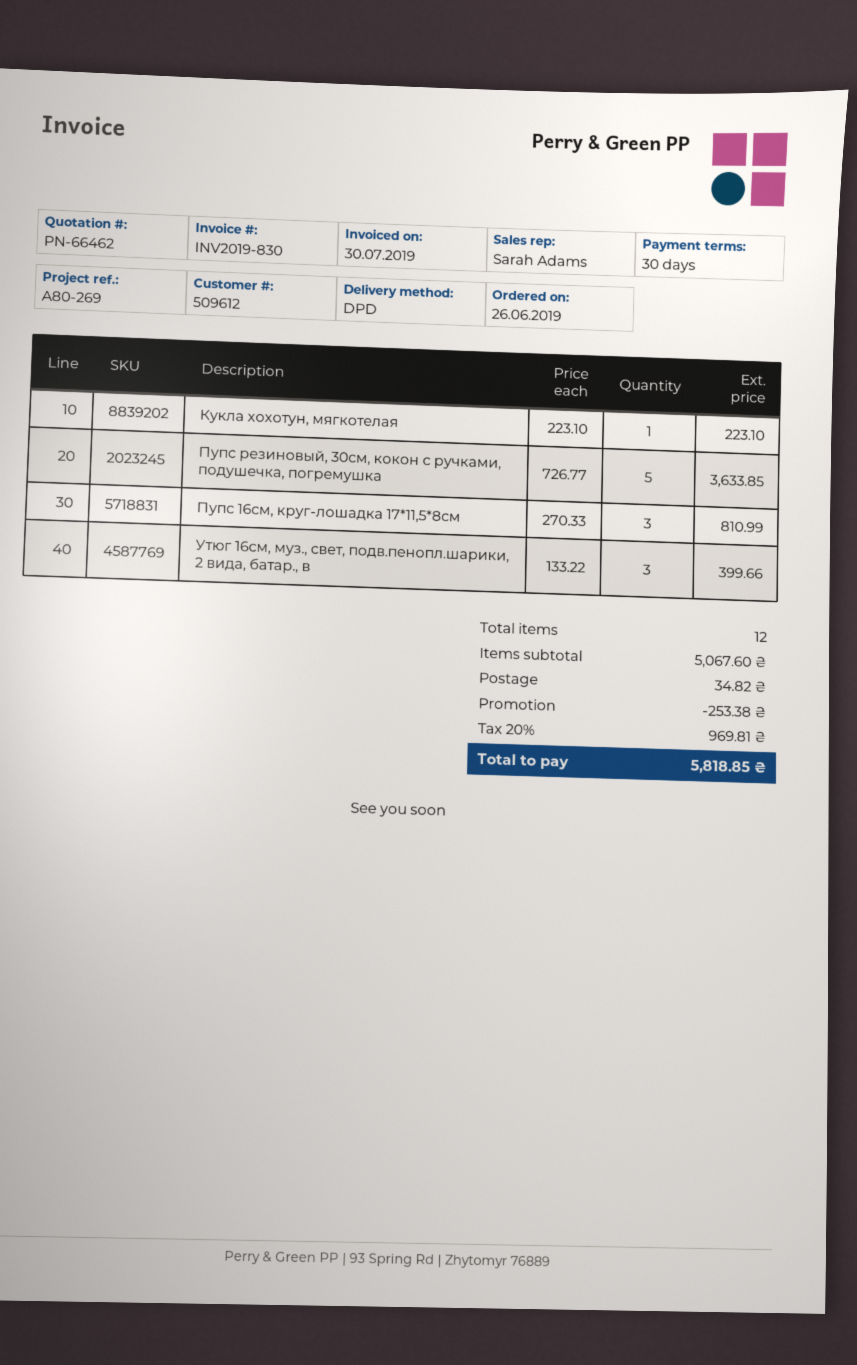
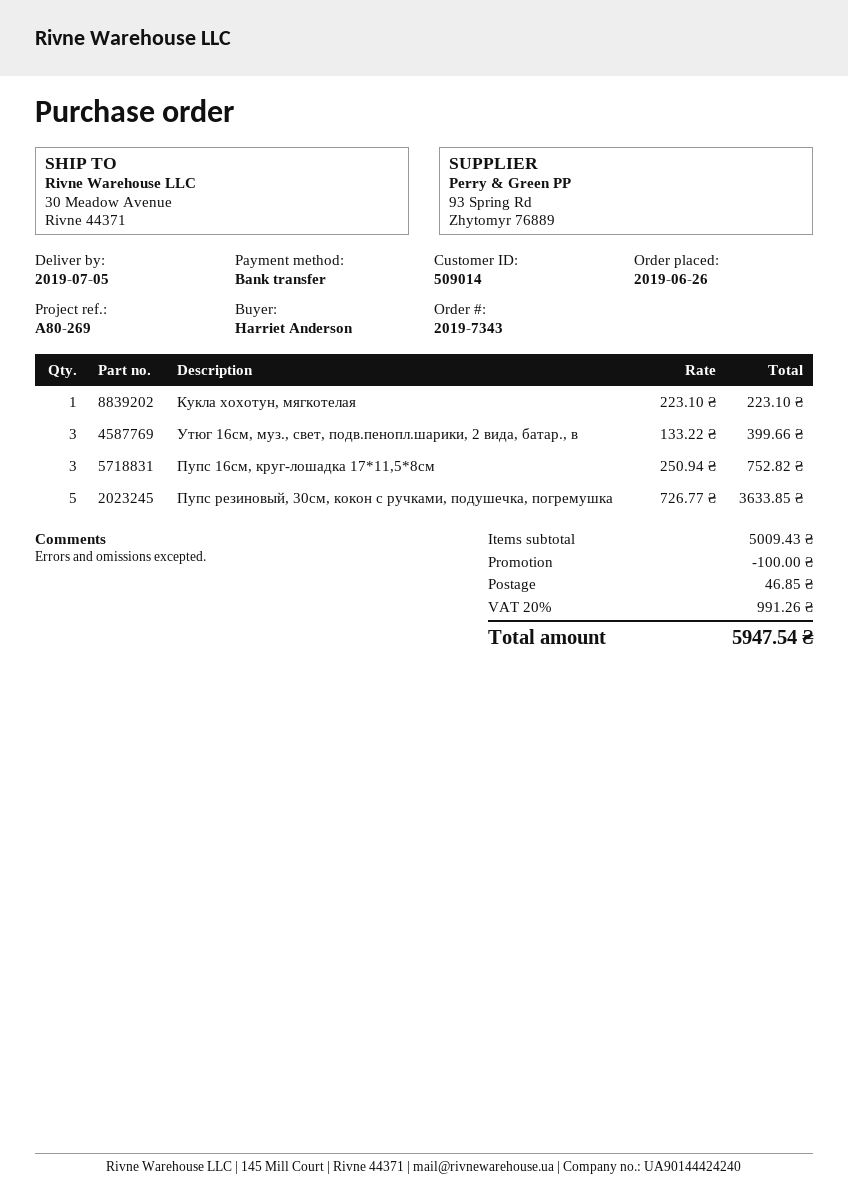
customer number: 509612 -> 509014
Пупс 16см, круг-лошадка 17*11,5*8см: 3 x 270.33 = 810.99 -> 3 x 250.94 = 752.82
subtotal: 5067.60 -> 5009.43
discount: 253.38 -> 100.00
shipping: 34.82 -> 46.85
tax: 20% = 969.81 -> 20% = 991.26
total: 5818.85 -> 5947.54

